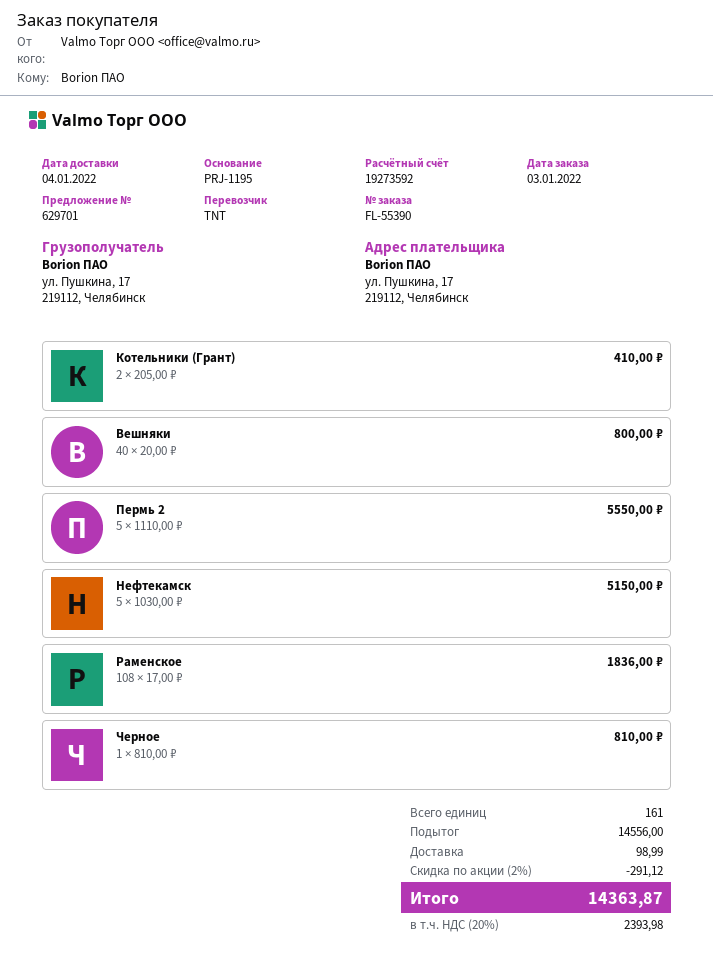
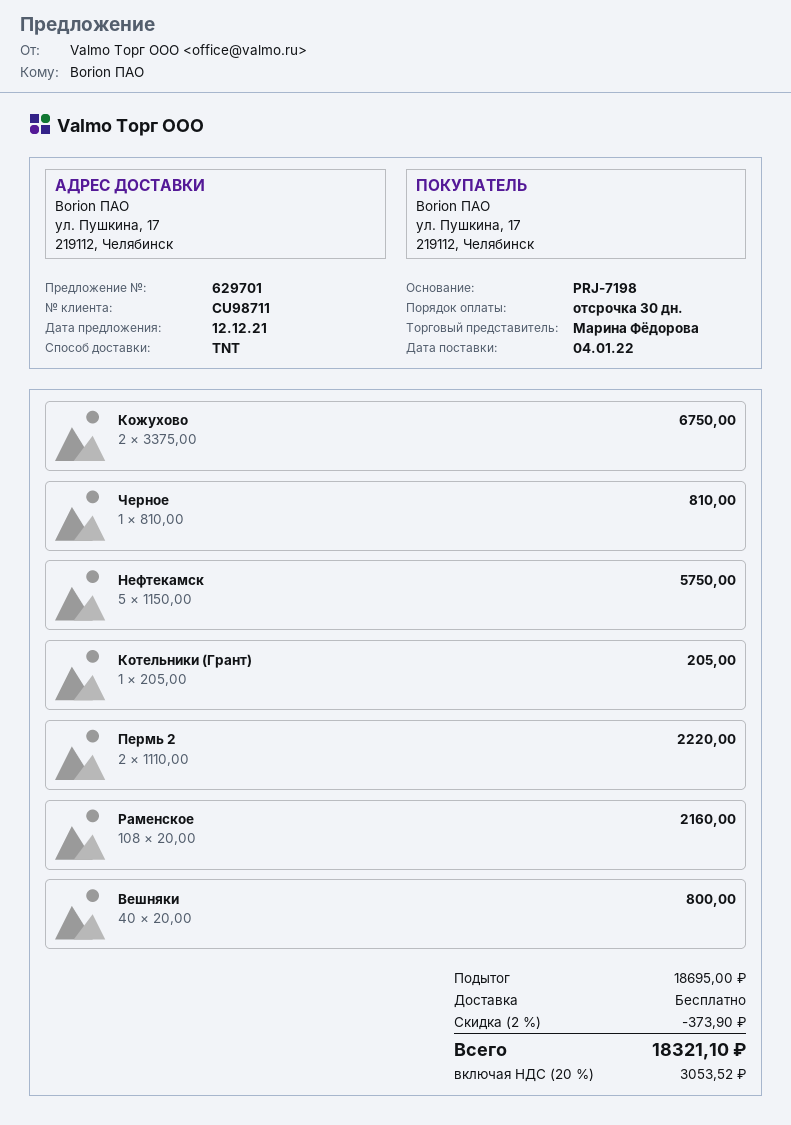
reference: PRJ-1195 -> PRJ-7198
Котельники (Грант): 2 x 205.00 = 410.00 -> 1 x 205.00 = 205.00
Пермь 2: 5 x 1110.00 = 5550.00 -> 2 x 1110.00 = 2220.00
Нефтекамск: 5 x 1030.00 = 5150.00 -> 5 x 1150.00 = 5750.00
Раменское: 108 x 17.00 = 1836.00 -> 108 x 20.00 = 2160.00
Кожухово: none -> 2 x 3375.00 = 6750.00
subtotal: 14556.00 -> 18695.00
discount: 2% = 291.12 -> 2% = 373.90
shipping: 98.99 -> 0.00
tax: 20% = 2393.98 -> 20% = 3053.52
total: 14363.87 -> 18321.10

